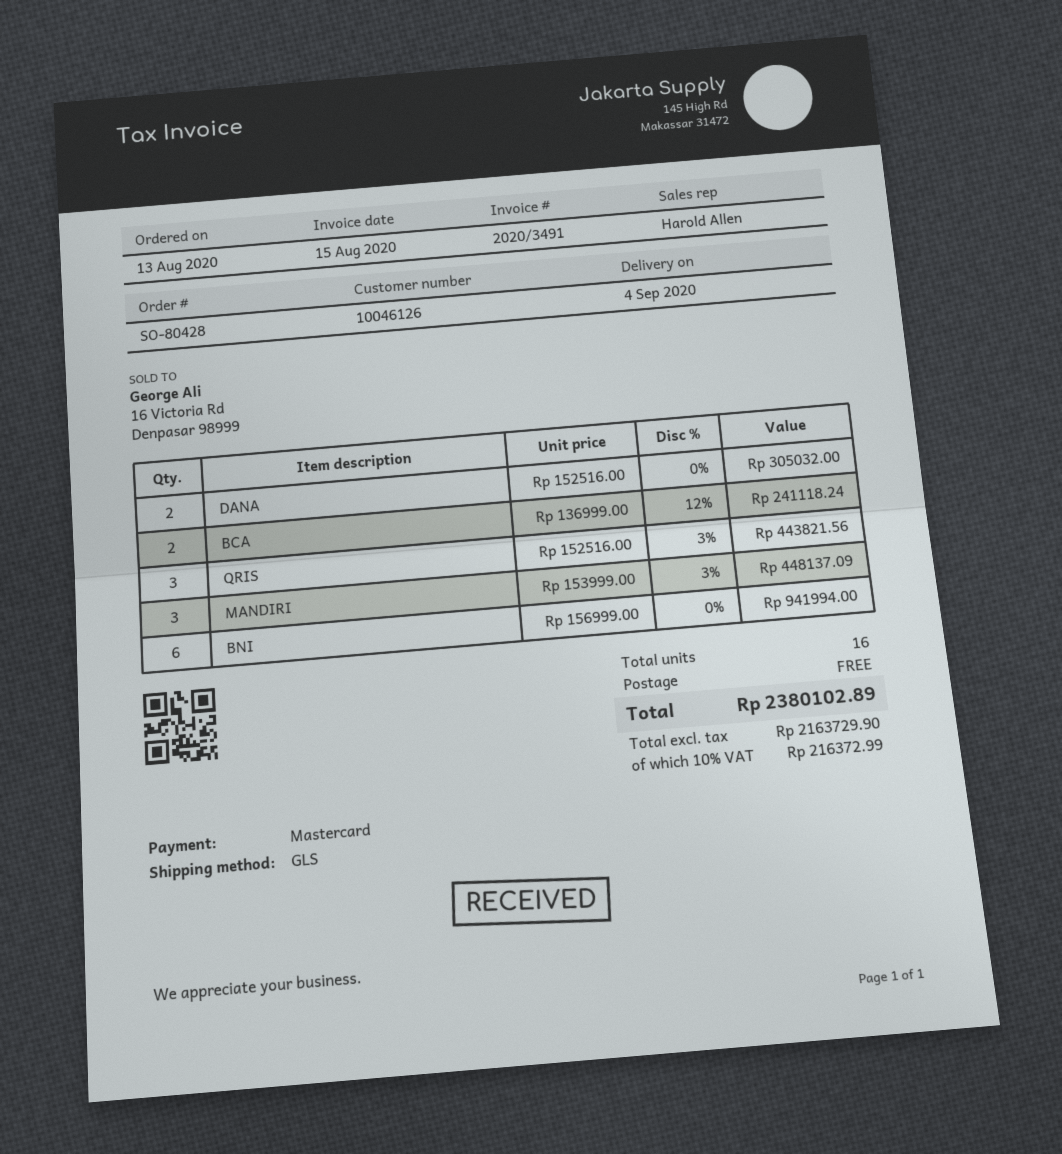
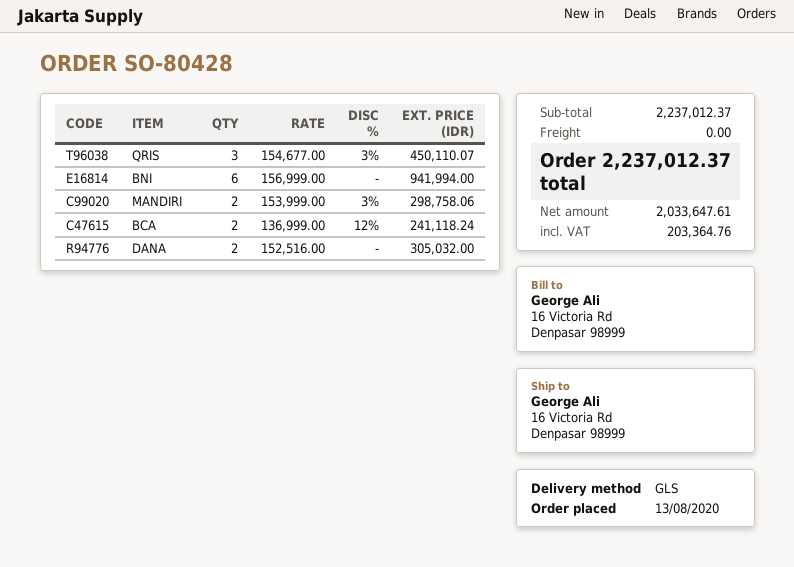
QRIS: 3 x 152516.00 - 3% = 443821.56 -> 3 x 154677.00 - 3% = 450110.07
MANDIRI: 3 x 153999.00 - 3% = 448137.09 -> 2 x 153999.00 - 3% = 298758.06
net: 2163729.90 -> 2033647.61
tax: 216372.99 -> 203364.76
total: 2380102.89 -> 2237012.37

